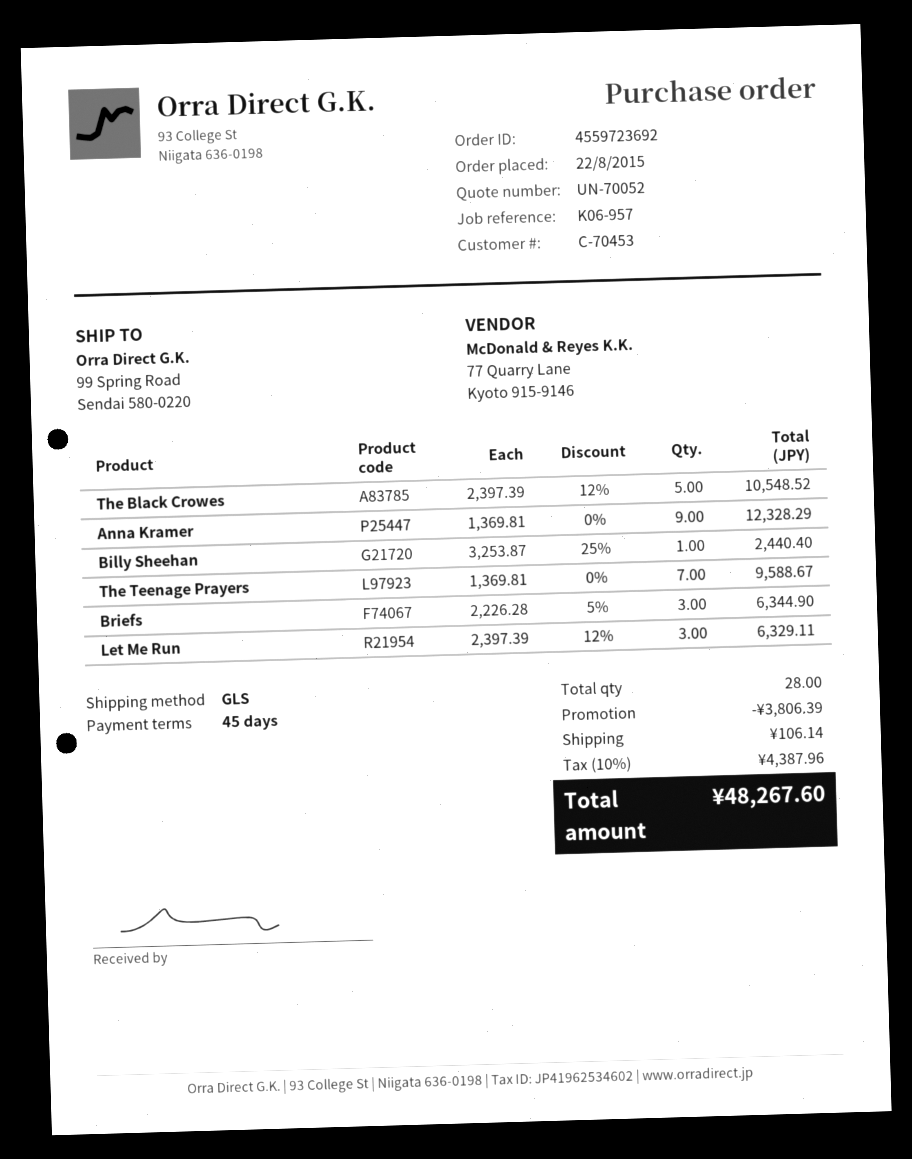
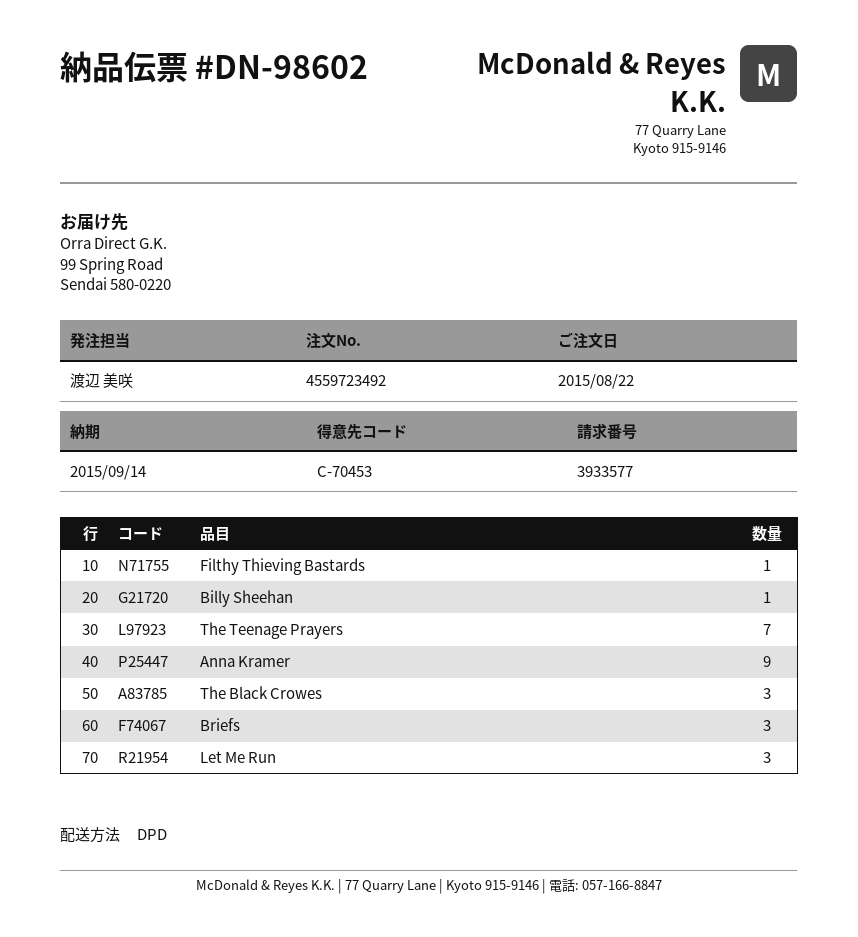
order number: 4559723692 -> 4559723492
shipping method: GLS -> DPD
The Black Crowes: 5 -> 3
Filthy Thieving Bastards: none -> 1

